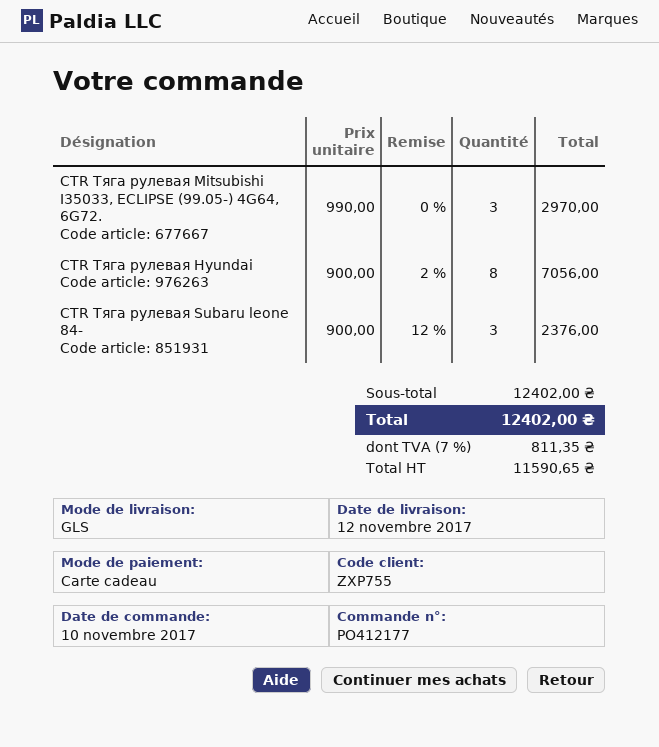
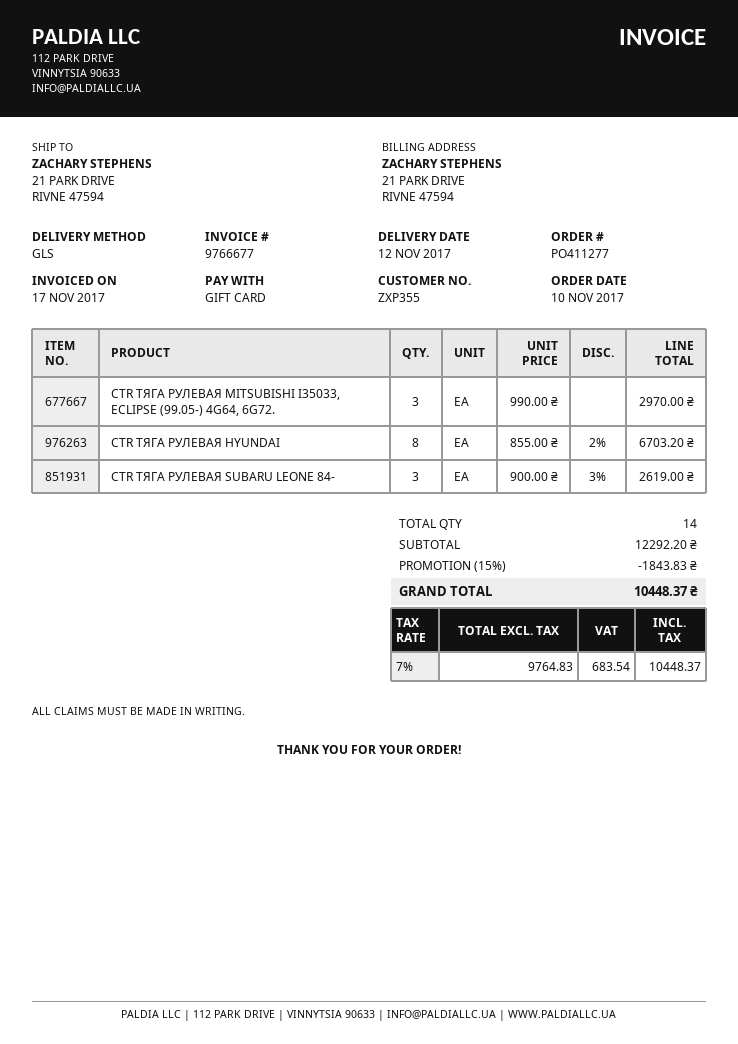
order number: PO412177 -> PO411277
customer number: ZXP755 -> ZXP355
CTR Тяга рулевая Hyundai: 8 x 900.00 - 2% = 7056.00 -> 8 x 855.00 - 2% = 6703.20
CTR Тяга рулевая Subaru leone 84-: 3 x 900.00 - 12% = 2376.00 -> 3 x 900.00 - 3% = 2619.00
subtotal: 12402.00 -> 12292.20
discount: none -> 15% = 1843.83
net: 11590.65 -> 9764.83
tax: 7% = 811.35 -> 7% = 683.54
total: 12402.00 -> 10448.37

